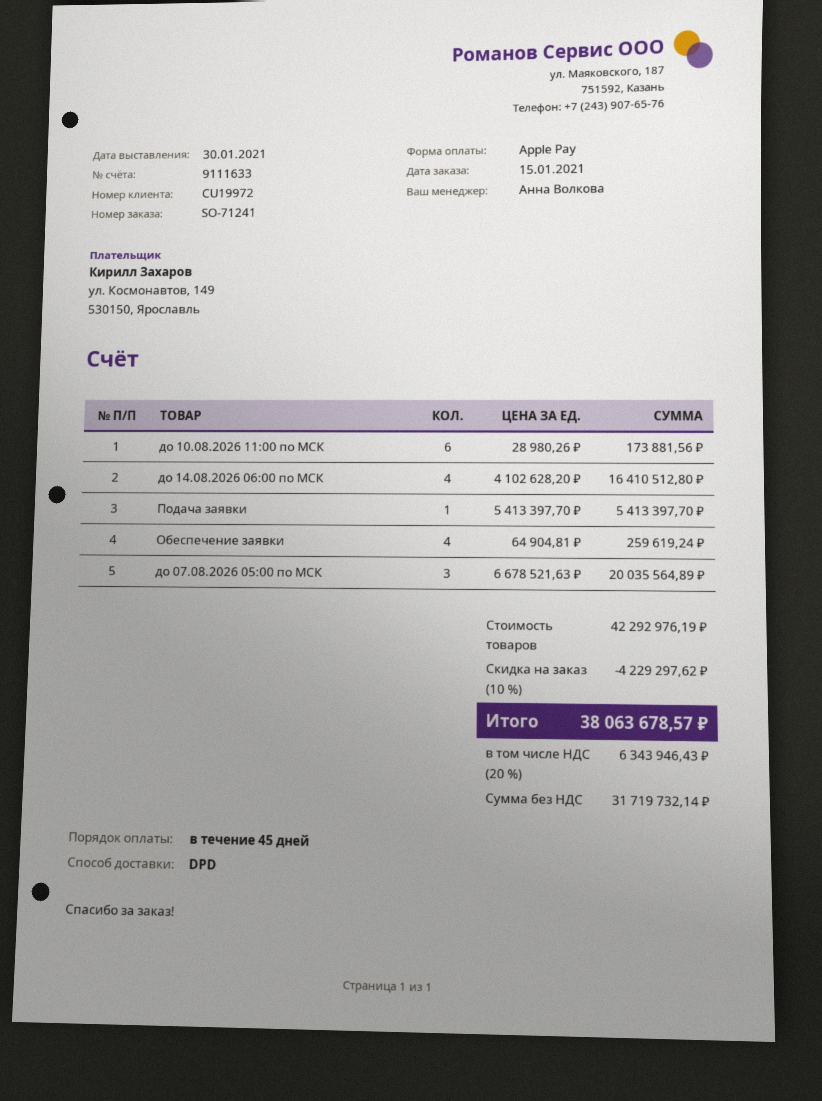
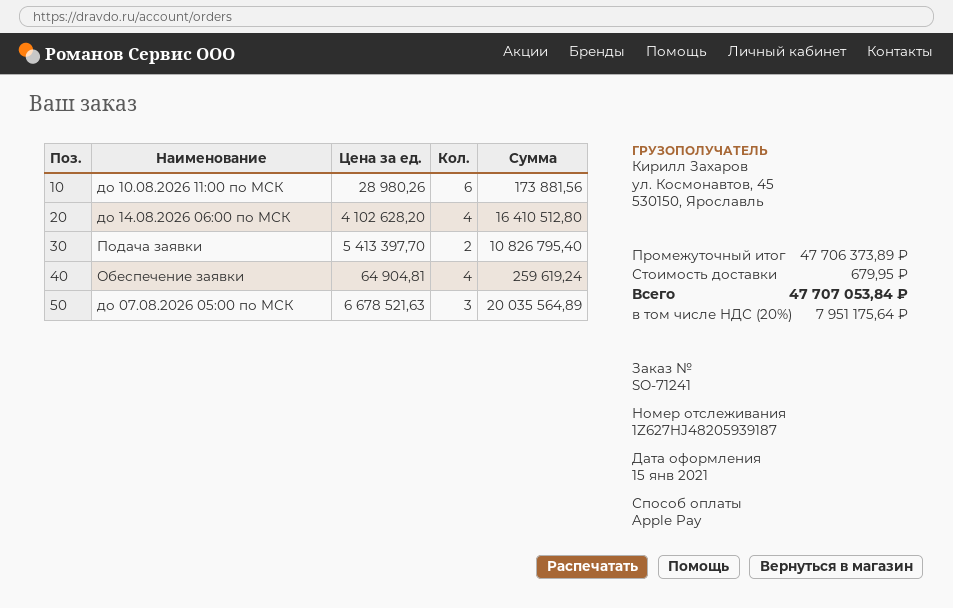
Подача заявки: 1 x 5413397.70 = 5413397.70 -> 2 x 5413397.70 = 10826795.40
subtotal: 42292976.19 -> 47706373.89
discount: 10% = 4229297.62 -> none
shipping: none -> 679.95
tax: 20% = 6343946.43 -> 20% = 7951175.64
total: 38063678.57 -> 47707053.84

